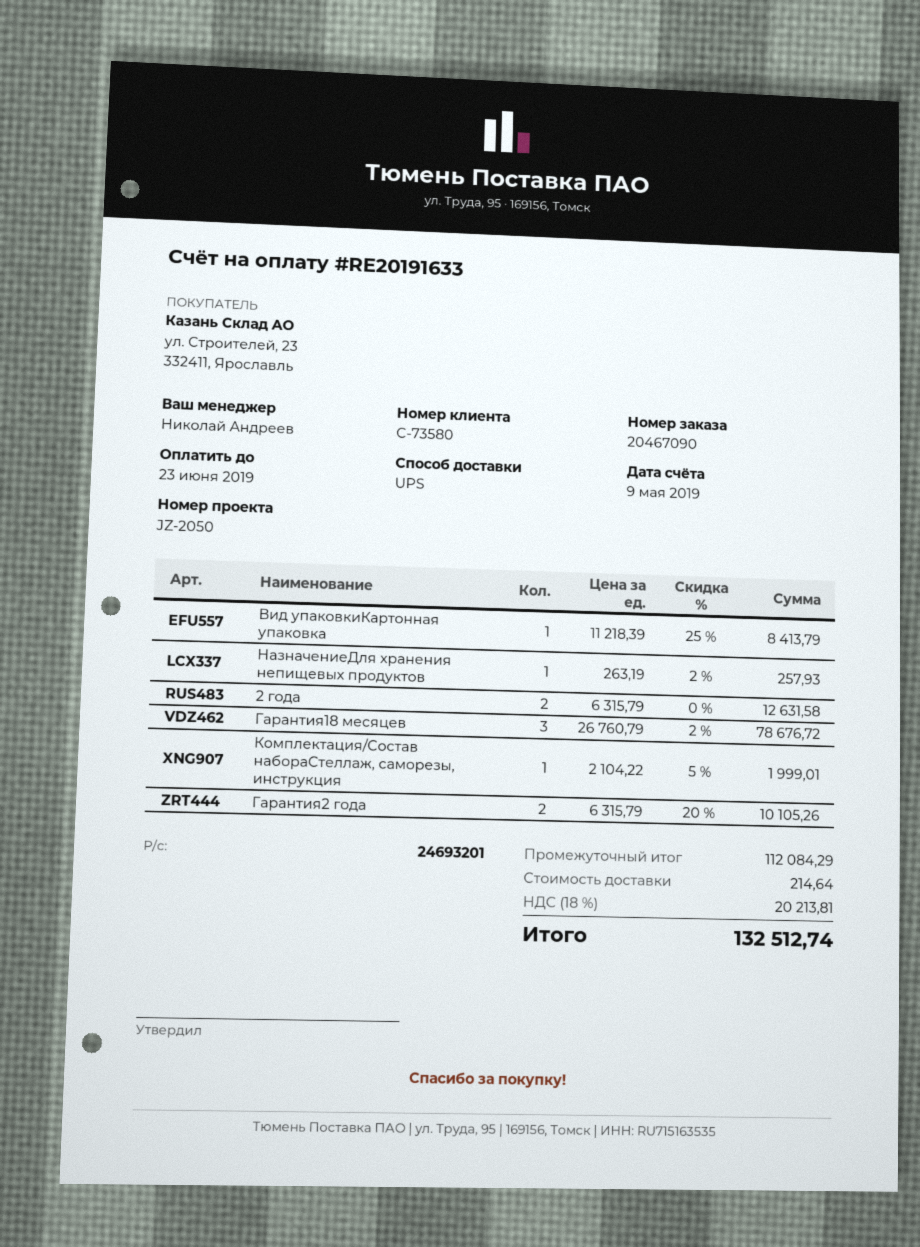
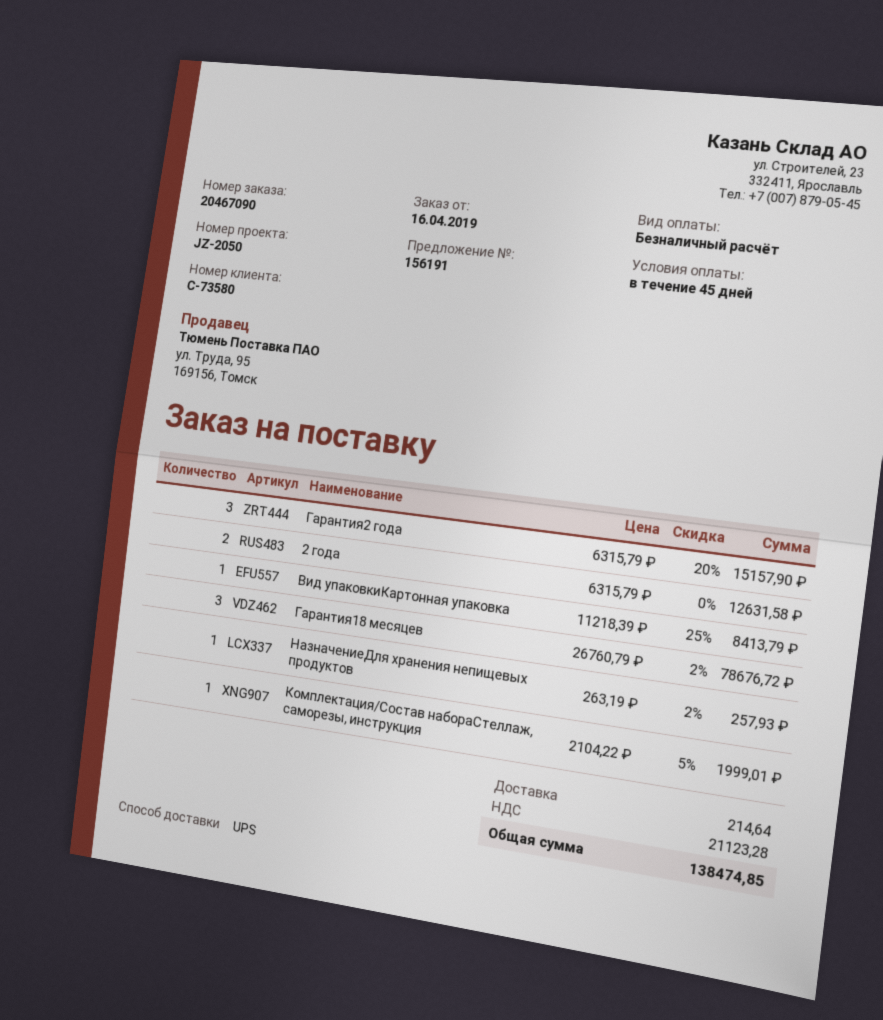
Гарантия2 года: 2 x 6315.79 - 20% = 10105.26 -> 3 x 6315.79 - 20% = 15157.90
tax: 20213.81 -> 21123.28
total: 132512.74 -> 138474.85

